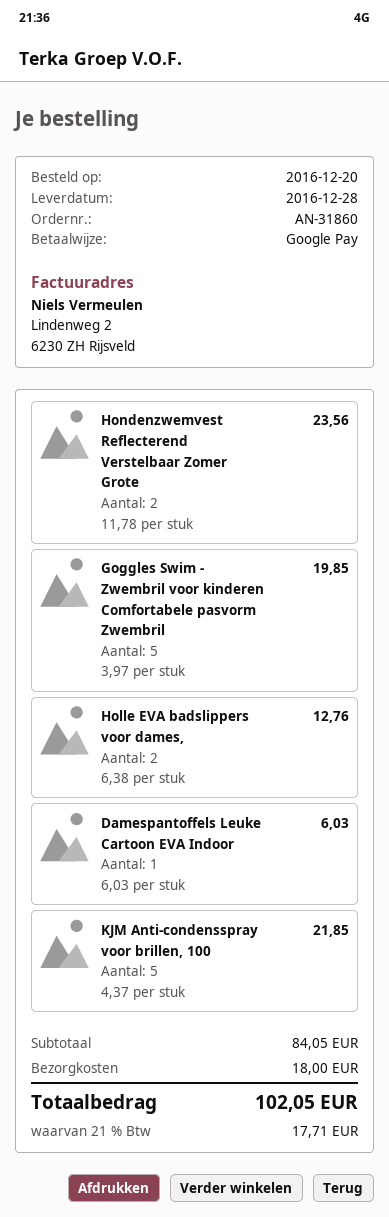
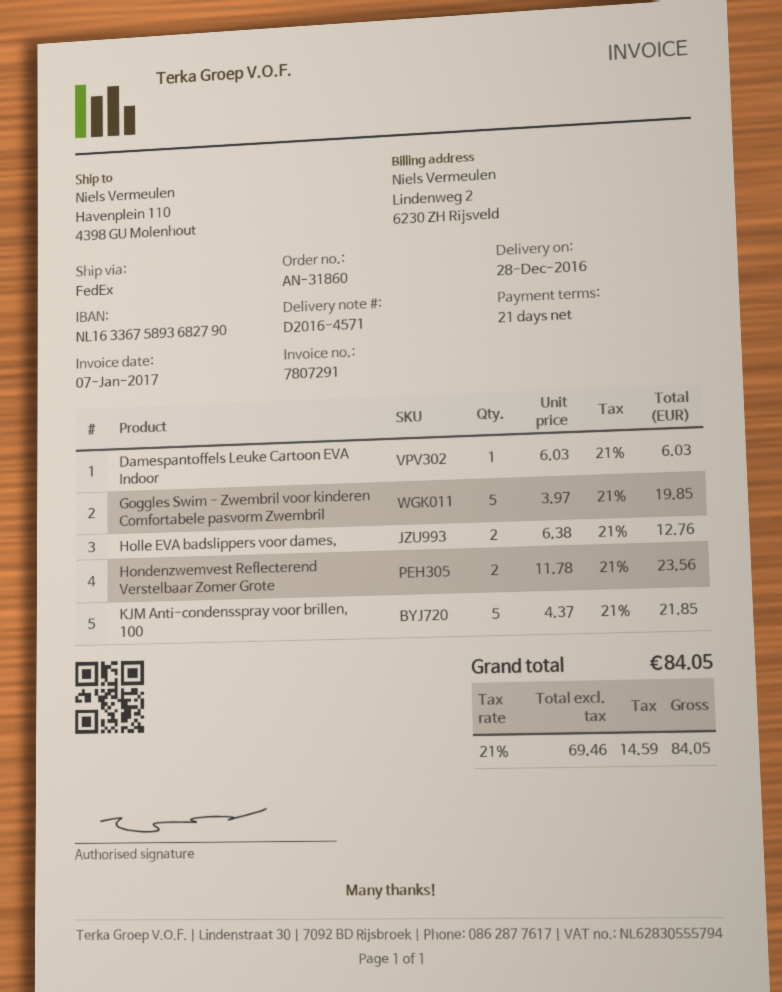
shipping: 18.00 -> none
tax: 21% = 17.71 -> 21% = 14.59
total: 102.05 -> 84.05

